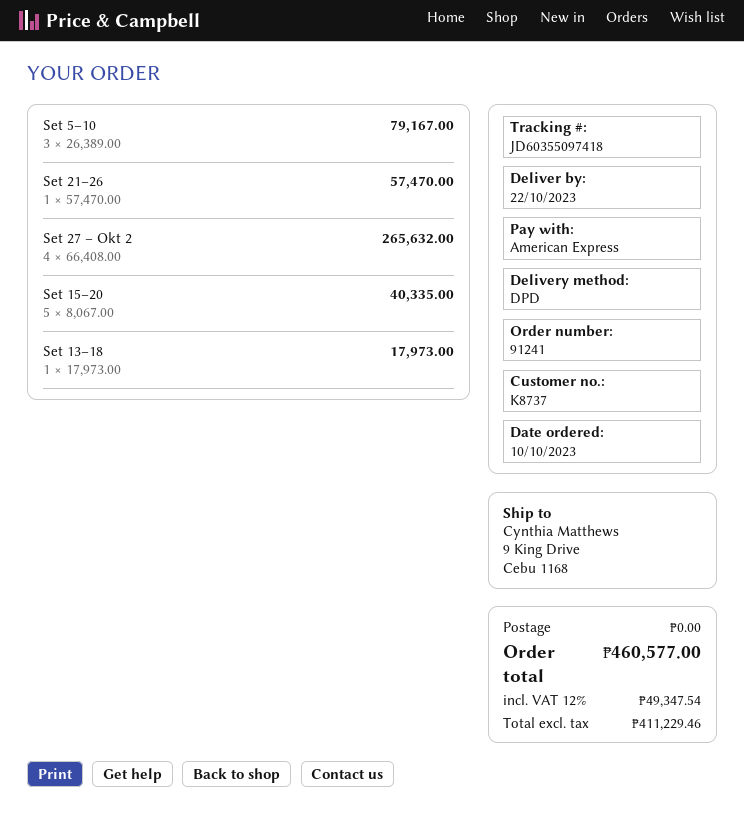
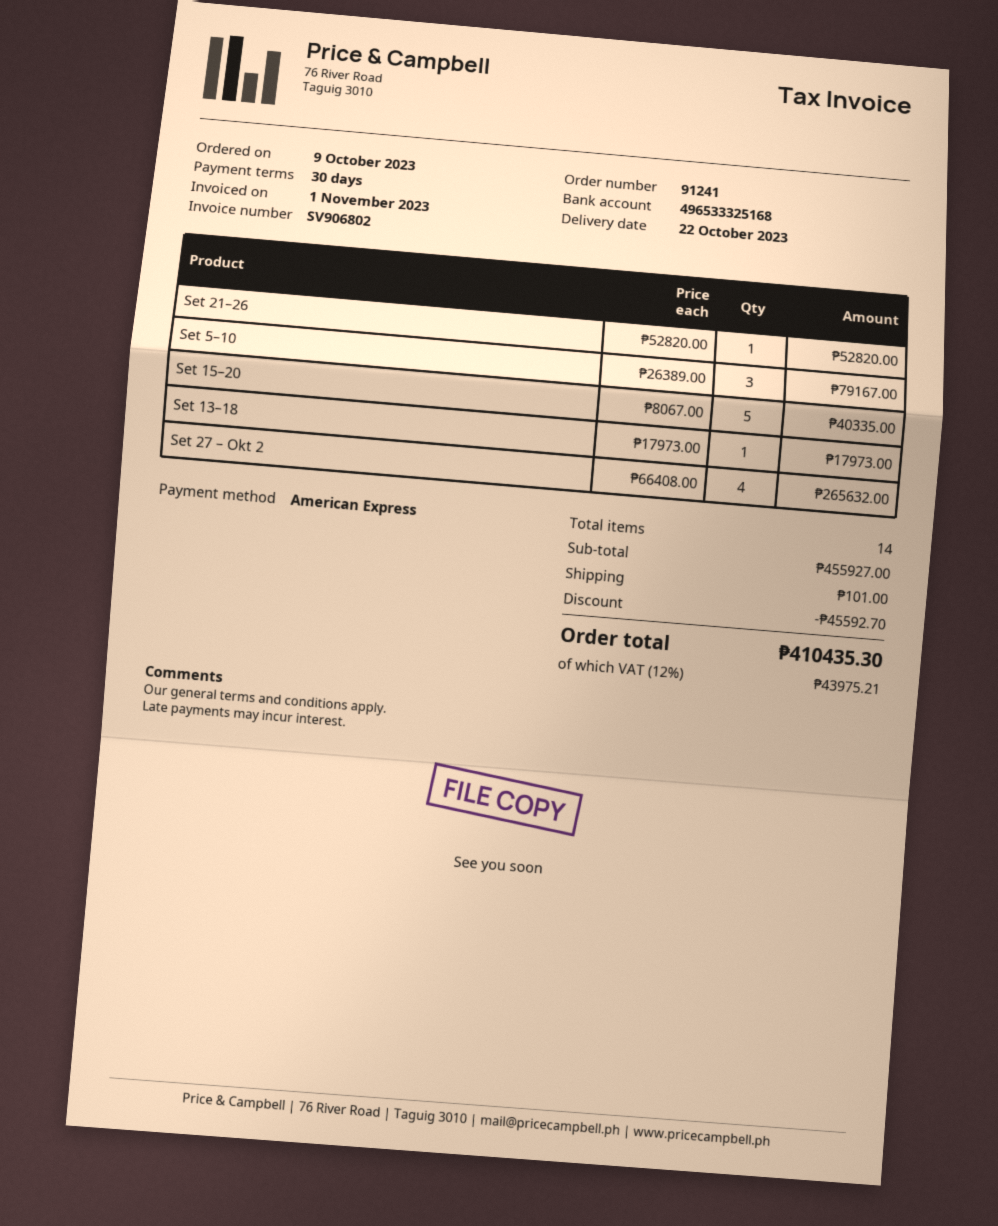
order date: 2023-10-10 -> 2023-10-09
Set 21–26: 1 x 57470.00 = 57470.00 -> 1 x 52820.00 = 52820.00
discount: none -> 45592.70
shipping: 0.00 -> 101.00
tax: 12% = 49347.54 -> 12% = 43975.21
total: 460577.00 -> 410435.30

